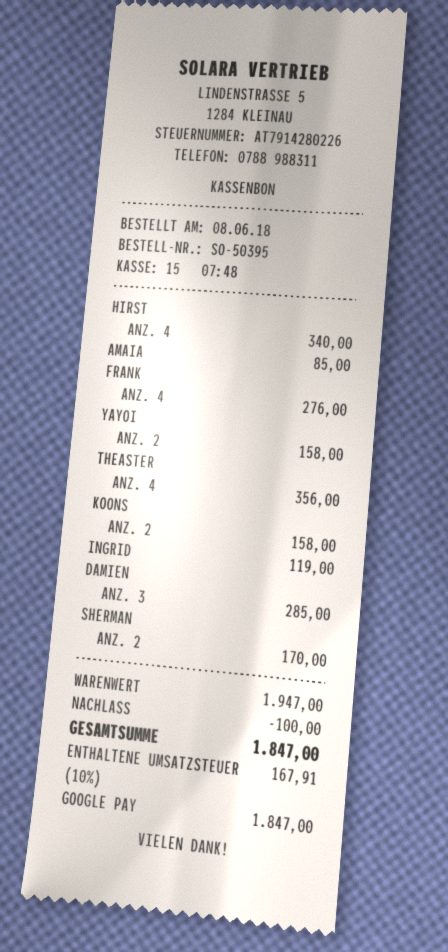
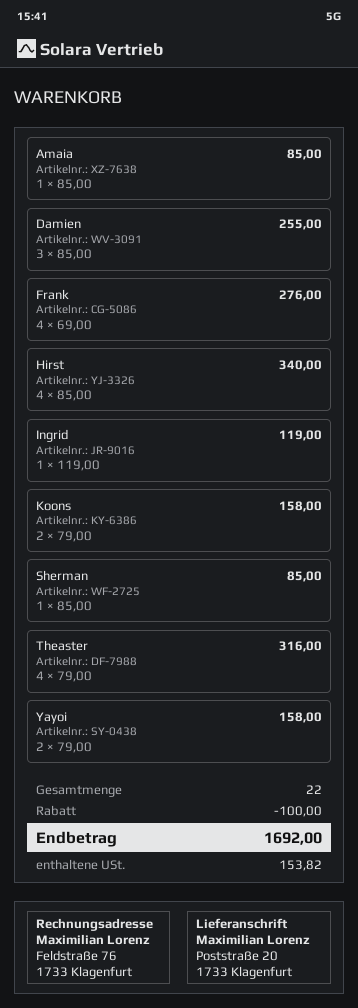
THEASTER: 4 for 356.00 -> 4 for 316.00
DAMIEN: 3 for 285.00 -> 3 for 255.00
SHERMAN: 2 for 170.00 -> 1 for 85.00
tax: 167.91 -> 153.82
total: 1847.00 -> 1692.00

